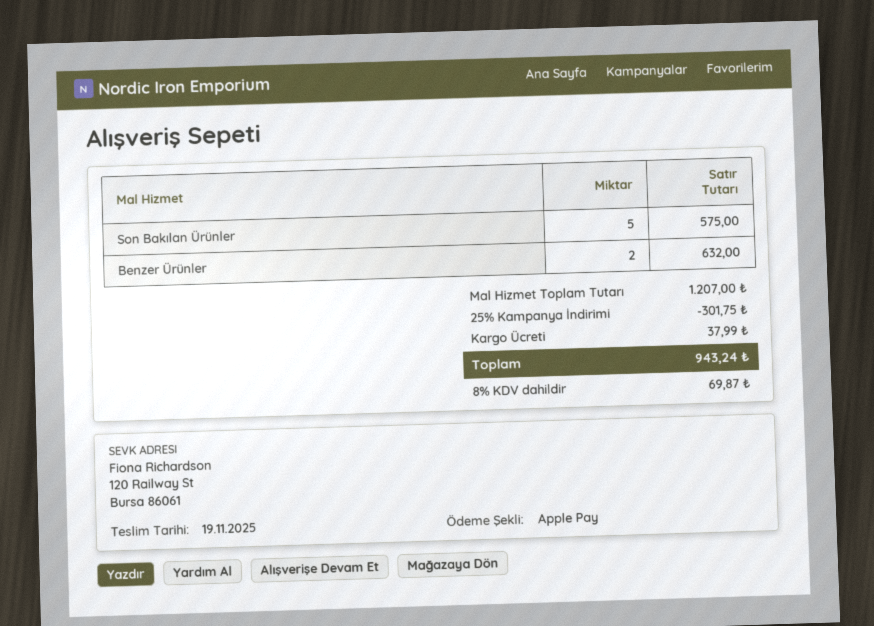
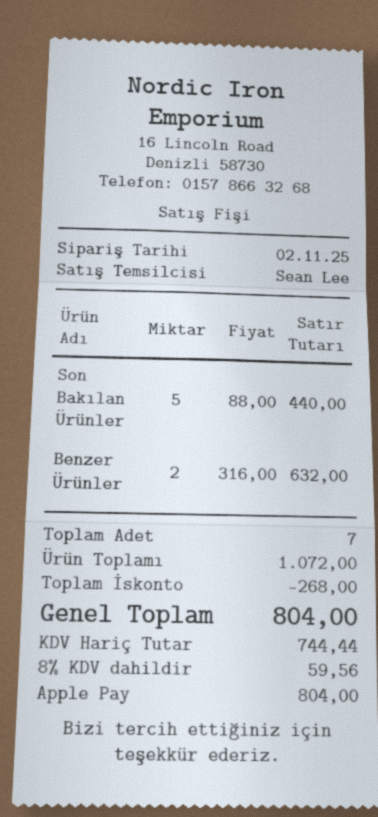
Son Bakılan Ürünler: 5 for 575.00 -> 5 for 440.00
subtotal: 1207.00 -> 1072.00
discount: 301.75 -> 268.00
shipping: 37.99 -> none
tax: 8% = 69.87 -> 8% = 59.56
total: 943.24 -> 804.00

